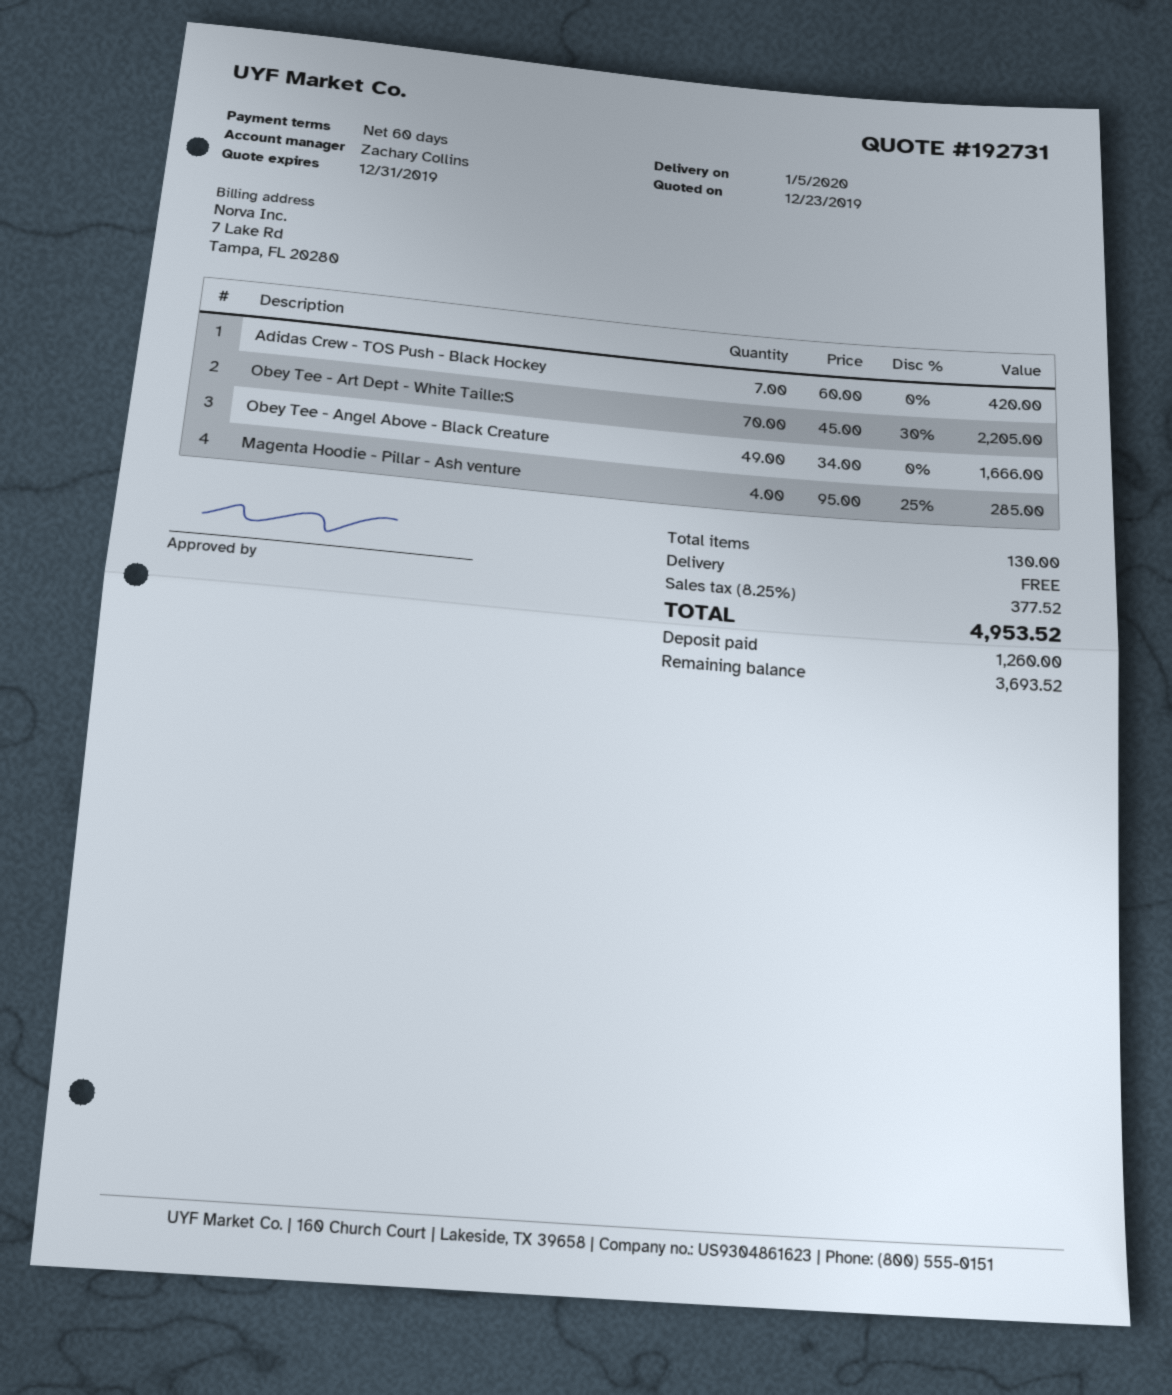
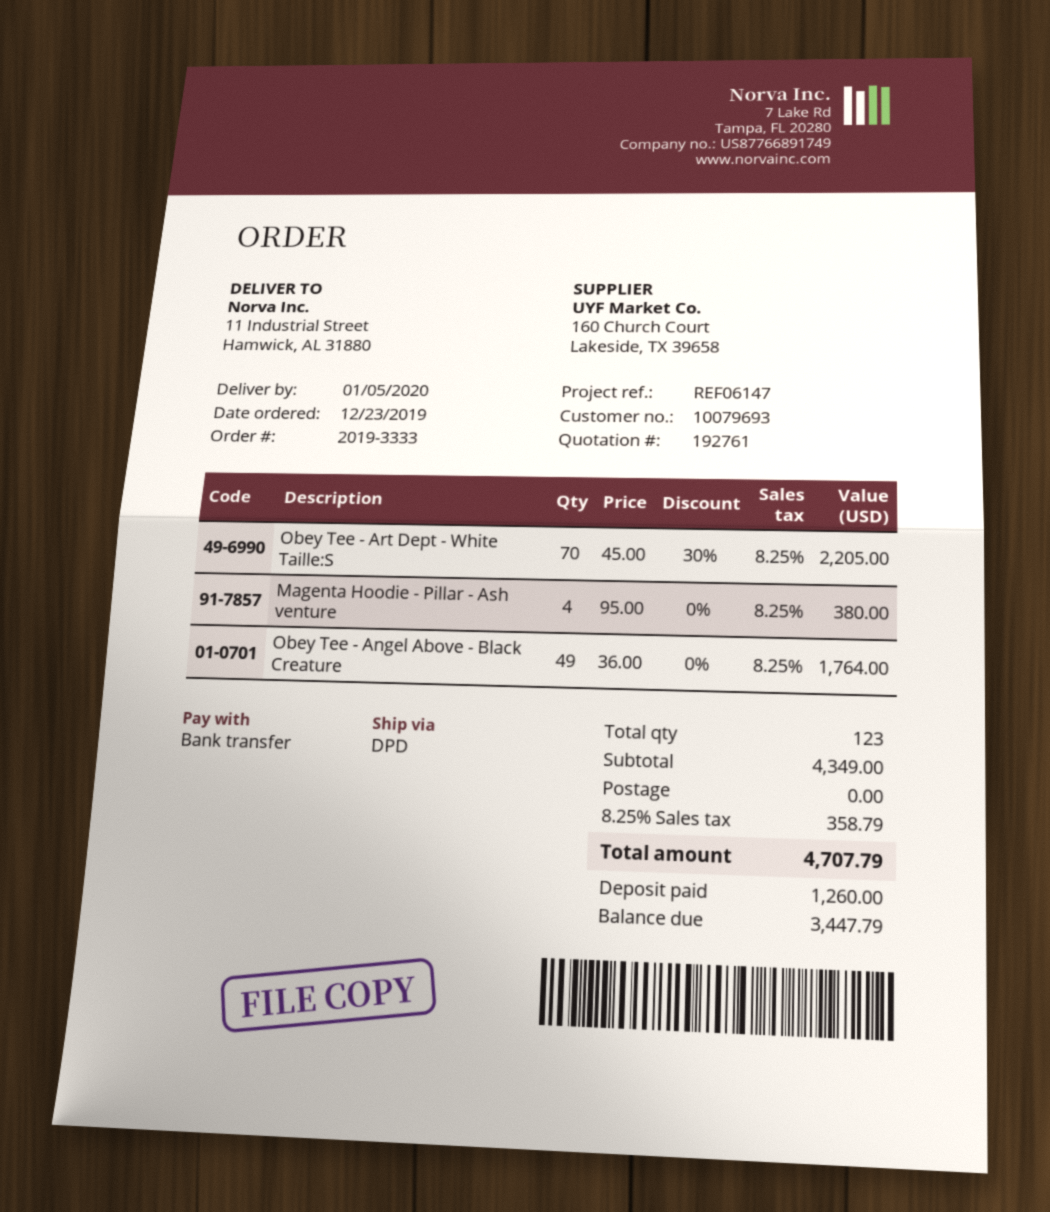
quote number: 192731 -> 192761
Adidas Crew - TOS Push - Black Hockey: 7 x 60.00 = 420.00 -> none
Obey Tee - Angel Above - Black Creature: 49 x 34.00 = 1666.00 -> 49 x 36.00 = 1764.00
Magenta Hoodie - Pillar - Ash venture: 4 x 95.00 - 25% = 285.00 -> 4 x 95.00 = 380.00
total quantity: 130 -> 123
tax: 8.25% = 377.52 -> 8.25% = 358.79
total: 4953.52 -> 4707.79
balance: 3693.52 -> 3447.79

